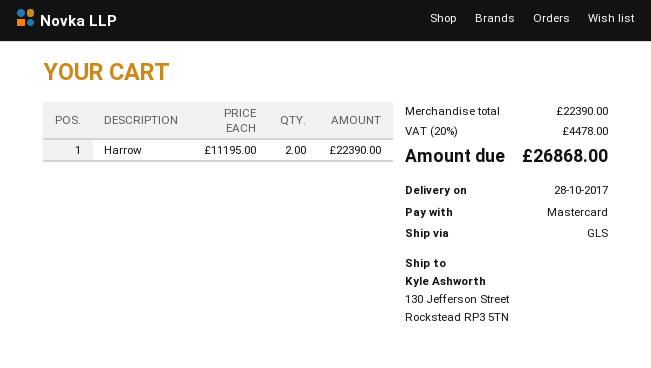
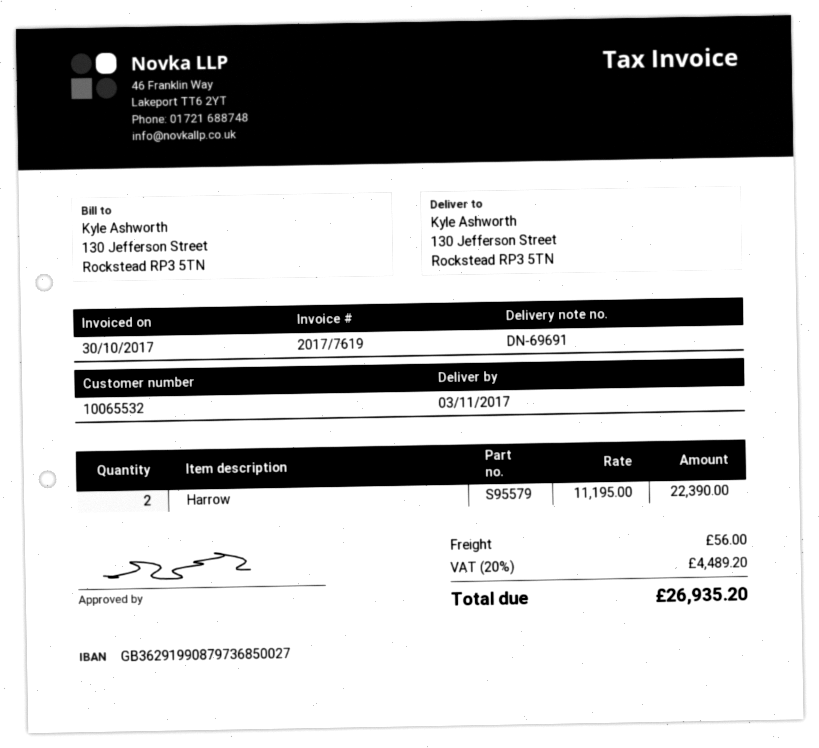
delivery date: 2017-10-28 -> 2017-11-03
shipping: none -> 56.00
tax: 20% = 4478.00 -> 20% = 4489.20
total: 26868.00 -> 26935.20

